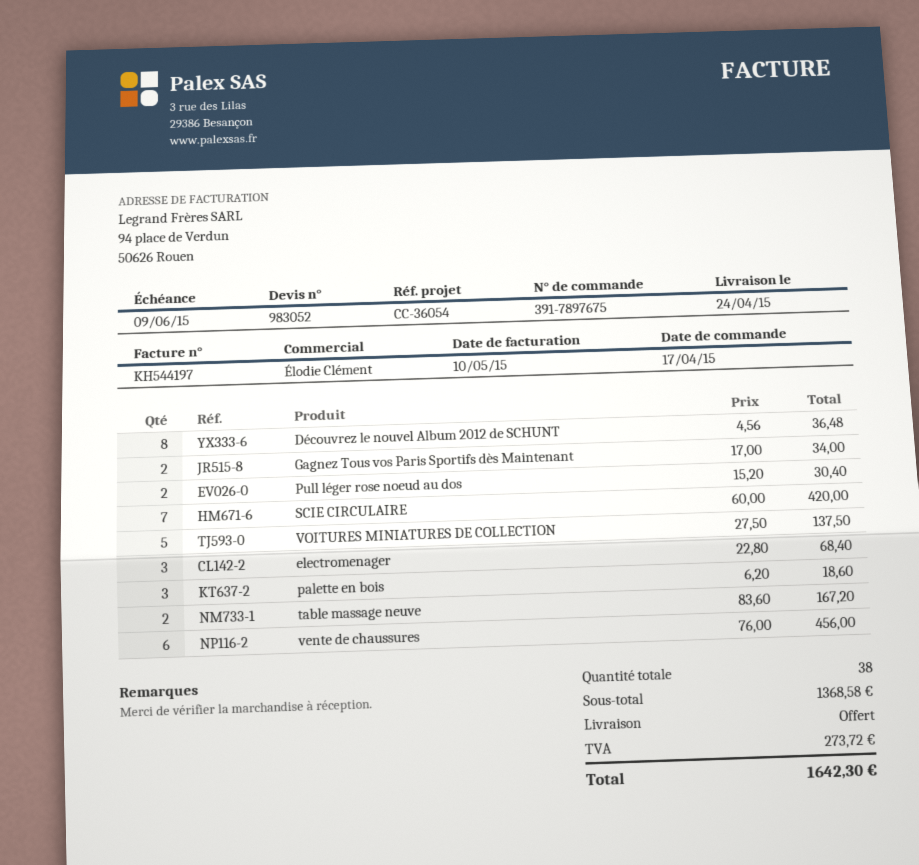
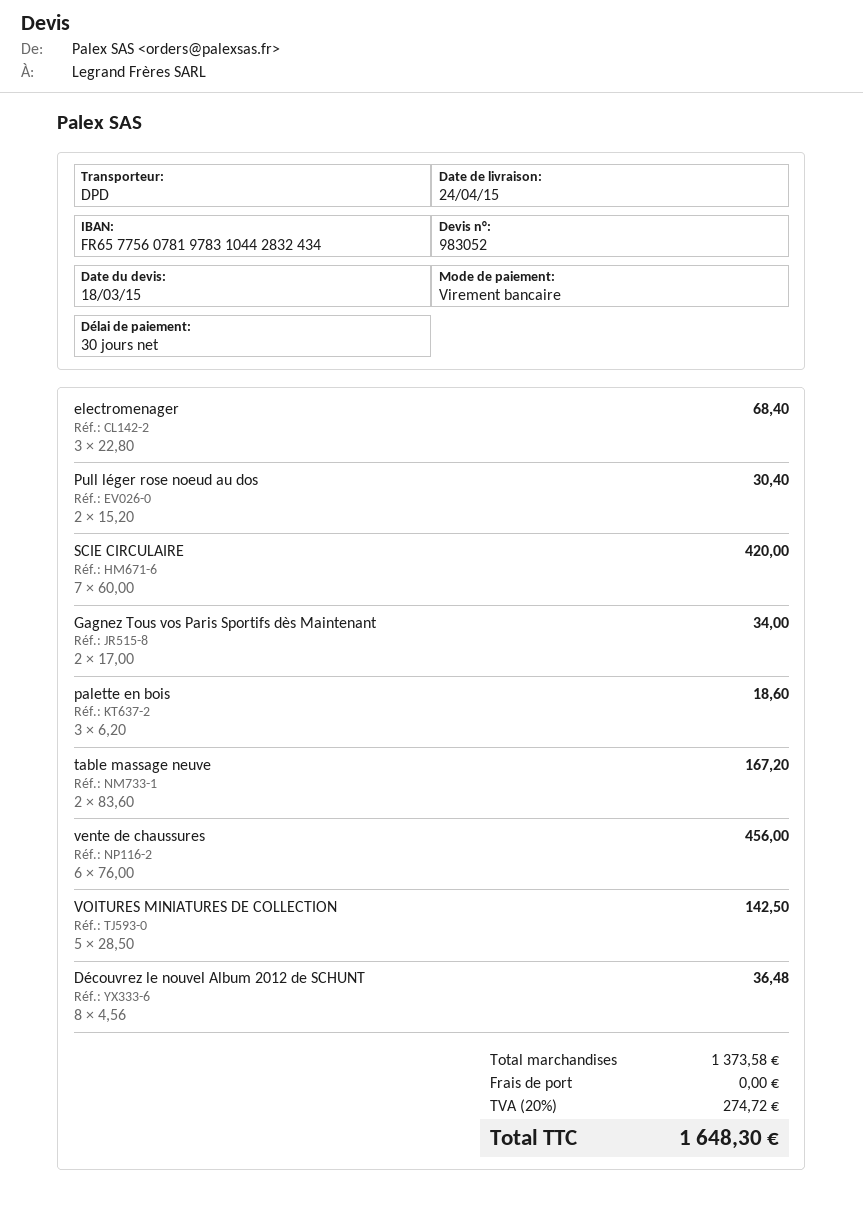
VOITURES MINIATURES DE COLLECTION: 5 x 27.50 = 137.50 -> 5 x 28.50 = 142.50
subtotal: 1368.58 -> 1373.58
tax: 273.72 -> 274.72
total: 1642.30 -> 1648.30

